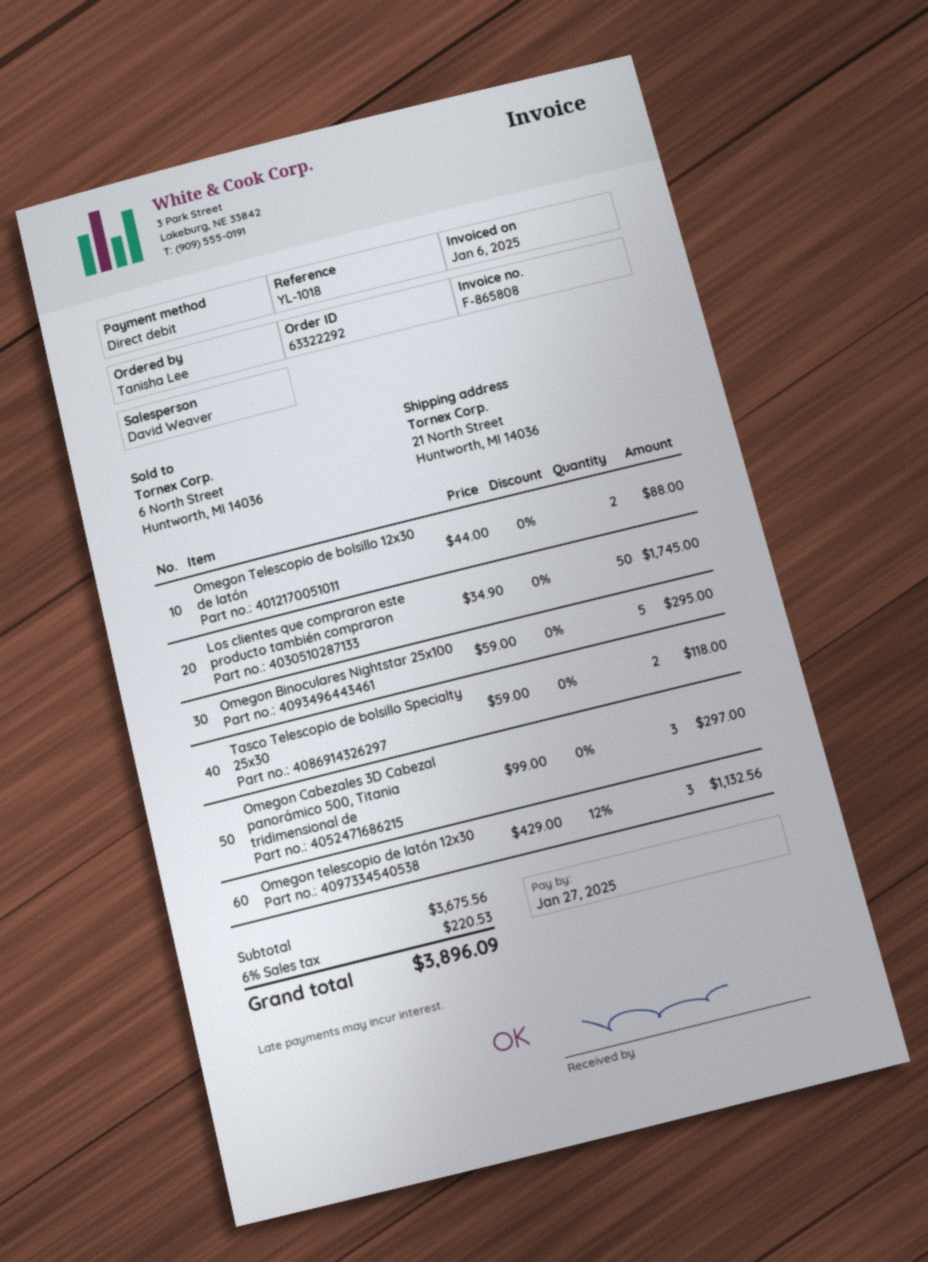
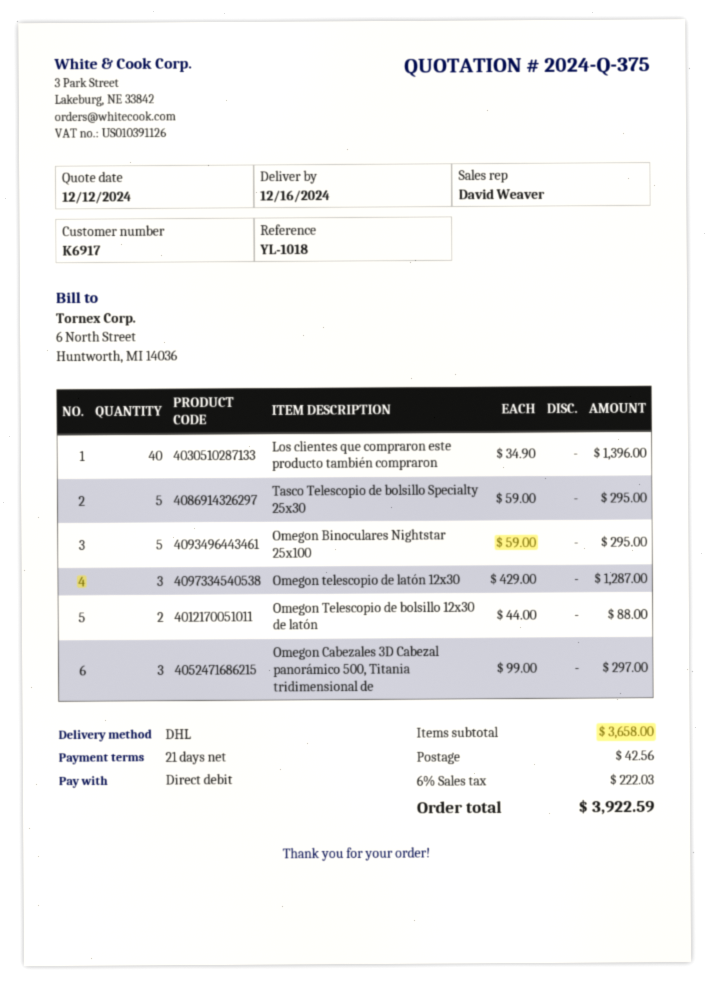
Los clientes que compraron este producto también compraron: 50 x 34.90 = 1745.00 -> 40 x 34.90 = 1396.00
Tasco Telescopio de bolsillo Specialty 25x30: 2 x 59.00 = 118.00 -> 5 x 59.00 = 295.00
Omegon telescopio de latón 12x30: 3 x 429.00 - 12% = 1132.56 -> 3 x 429.00 = 1287.00
subtotal: 3675.56 -> 3658.00
shipping: none -> 42.56
tax: 6% = 220.53 -> 6% = 222.03
total: 3896.09 -> 3922.59

